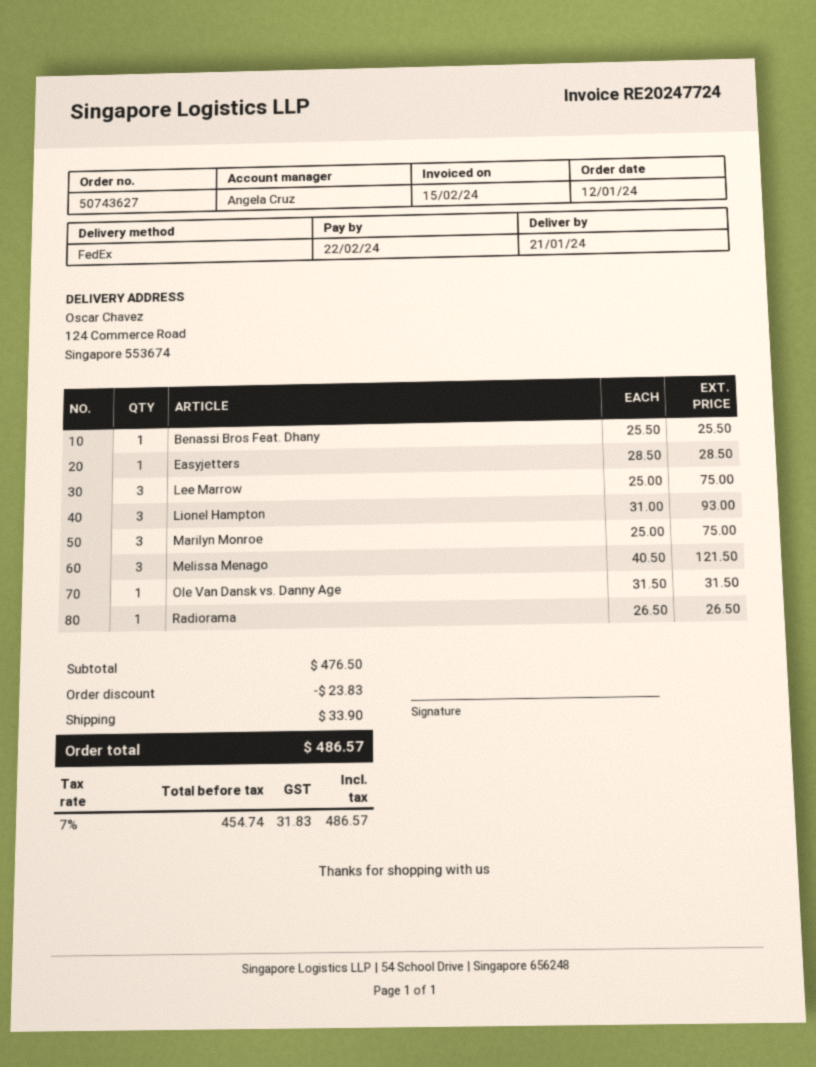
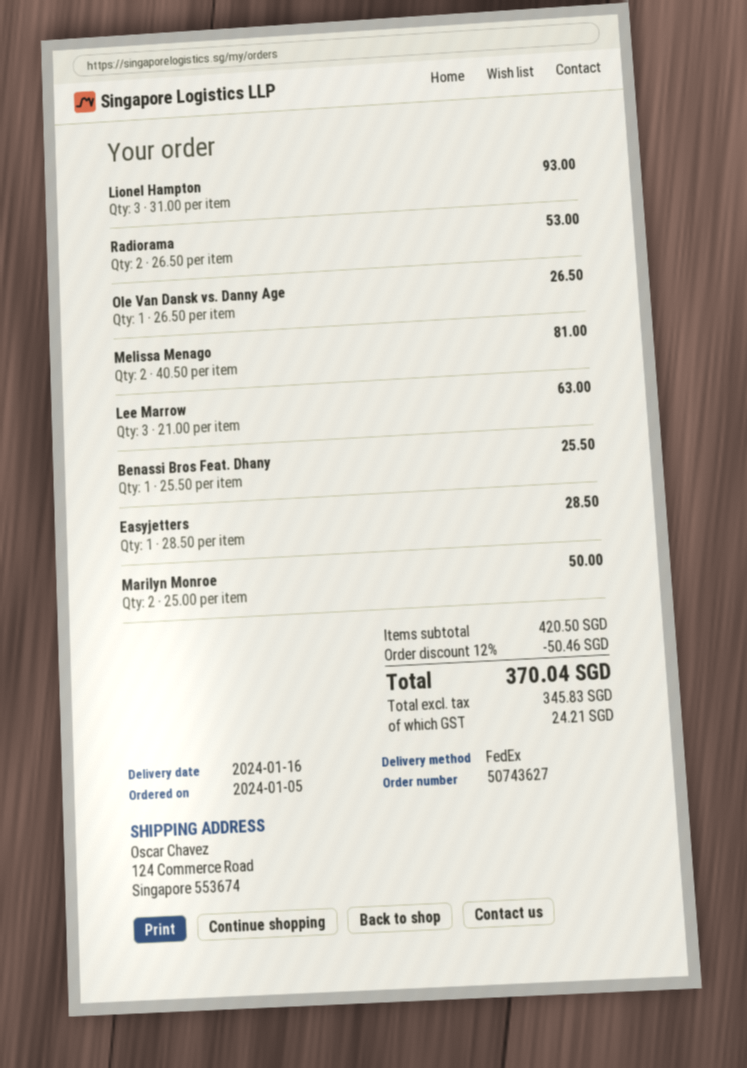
order date: 2024-01-12 -> 2024-01-05
delivery date: 2024-01-21 -> 2024-01-16
Lee Marrow: 3 x 25.00 = 75.00 -> 3 x 21.00 = 63.00
Marilyn Monroe: 3 x 25.00 = 75.00 -> 2 x 25.00 = 50.00
Melissa Menago: 3 x 40.50 = 121.50 -> 2 x 40.50 = 81.00
Ole Van Dansk vs. Danny Age: 1 x 31.50 = 31.50 -> 1 x 26.50 = 26.50
Radiorama: 1 x 26.50 = 26.50 -> 2 x 26.50 = 53.00
subtotal: 476.50 -> 420.50
discount: 23.83 -> 50.46
shipping: 33.90 -> none
net: 454.74 -> 345.83
tax: 31.83 -> 24.21
total: 486.57 -> 370.04

